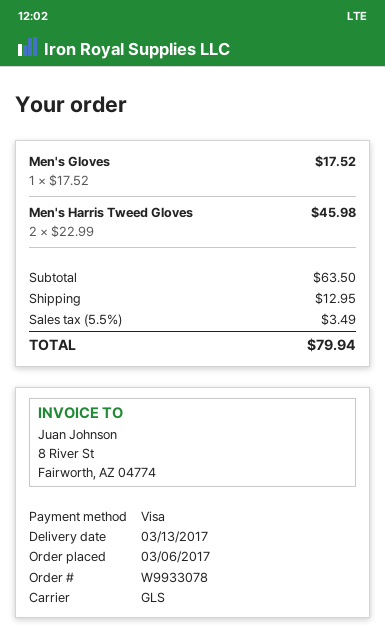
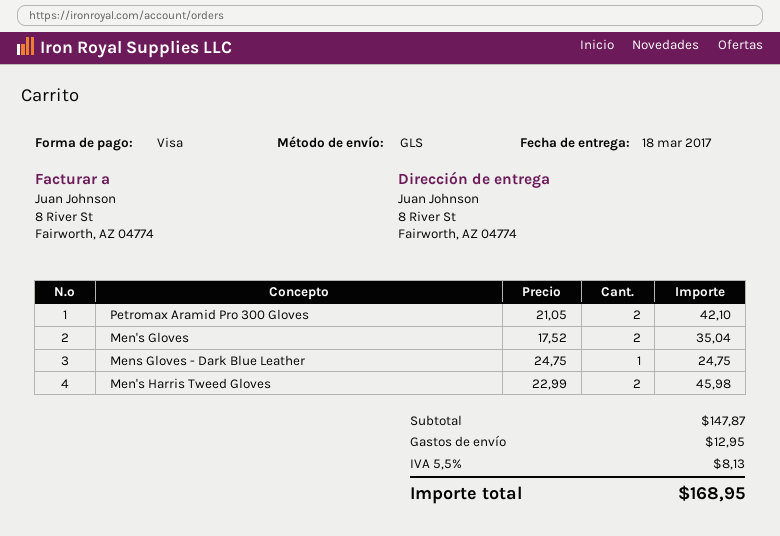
delivery date: 2017-03-13 -> 2017-03-18
Men's Gloves: 1 x 17.52 = 17.52 -> 2 x 17.52 = 35.04
Petromax Aramid Pro 300 Gloves: none -> 2 x 21.05 = 42.10
Mens Gloves - Dark Blue Leather: none -> 1 x 24.75 = 24.75
subtotal: 63.50 -> 147.87
tax: 5.5% = 3.49 -> 5.5% = 8.13
total: 79.94 -> 168.95

